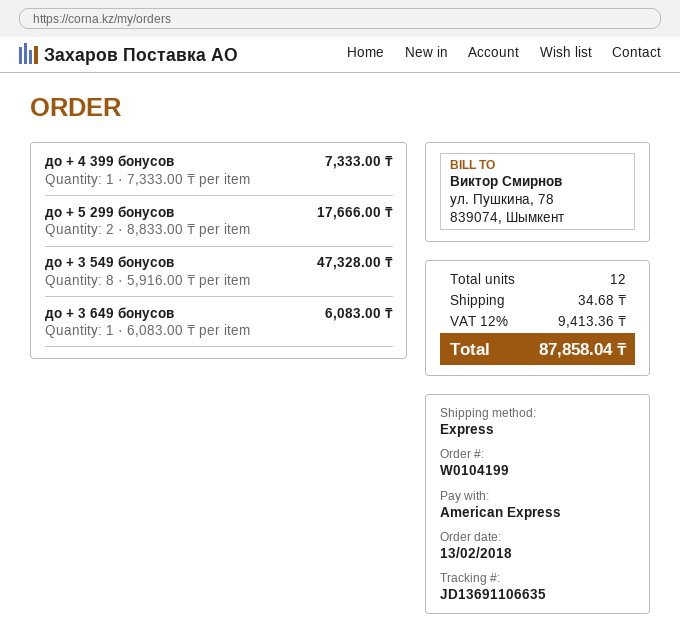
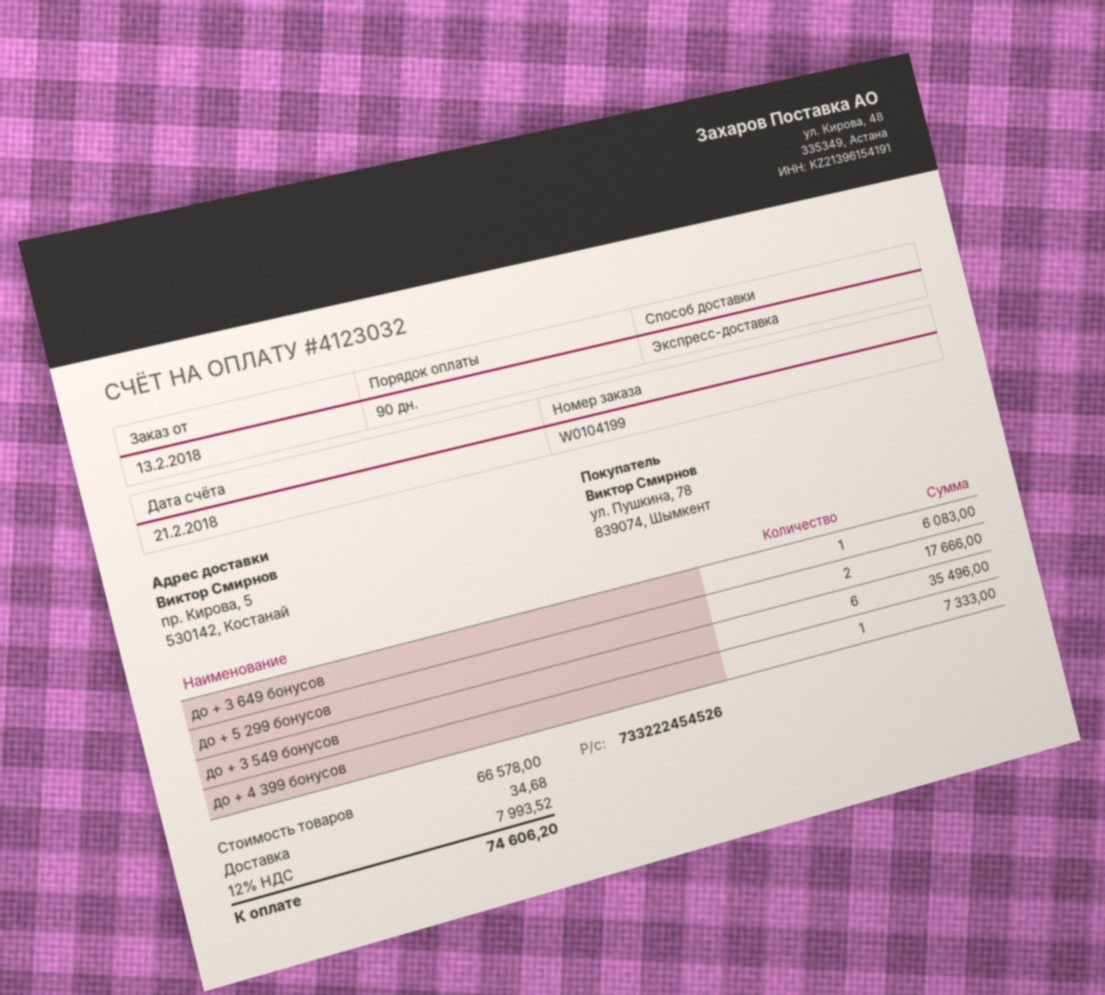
до + 3 549 бонусов: 8 for 47328.00 -> 6 for 35496.00
tax: 12% = 9413.36 -> 12% = 7993.52
total: 87858.04 -> 74606.20

